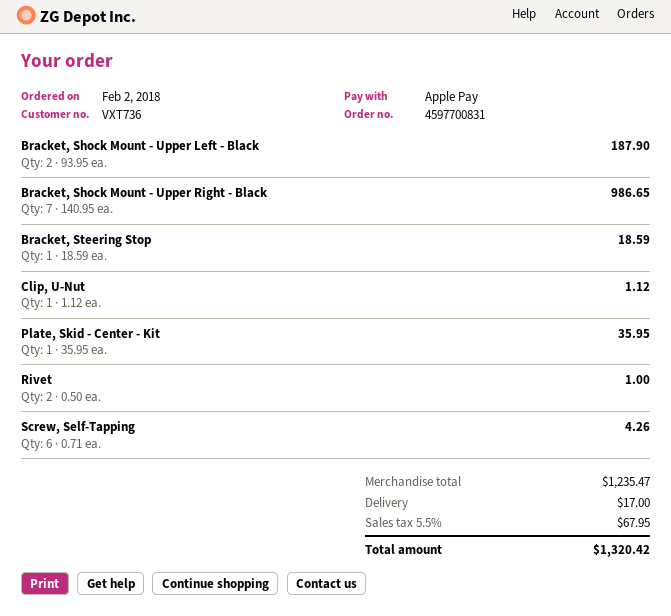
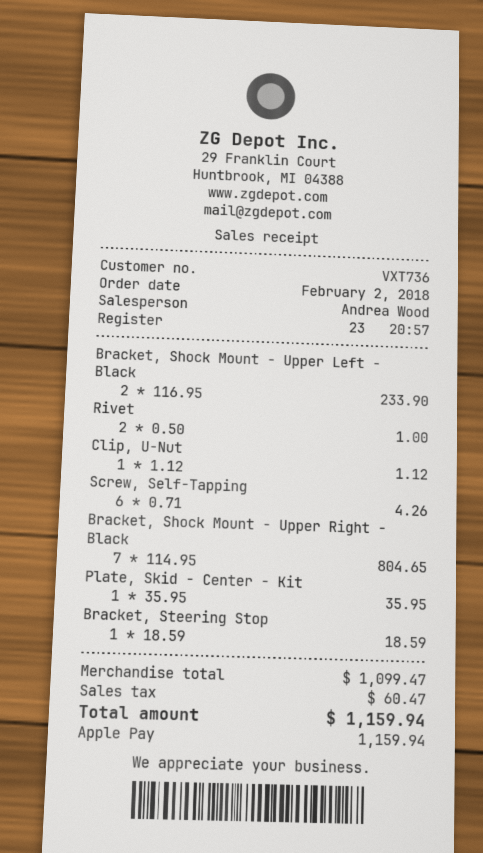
Bracket, Shock Mount - Upper Left - Black: 2 x 93.95 = 187.90 -> 2 x 116.95 = 233.90
Bracket, Shock Mount - Upper Right - Black: 7 x 140.95 = 986.65 -> 7 x 114.95 = 804.65
subtotal: 1235.47 -> 1099.47
shipping: 17.00 -> none
tax: 67.95 -> 60.47
total: 1320.42 -> 1159.94

